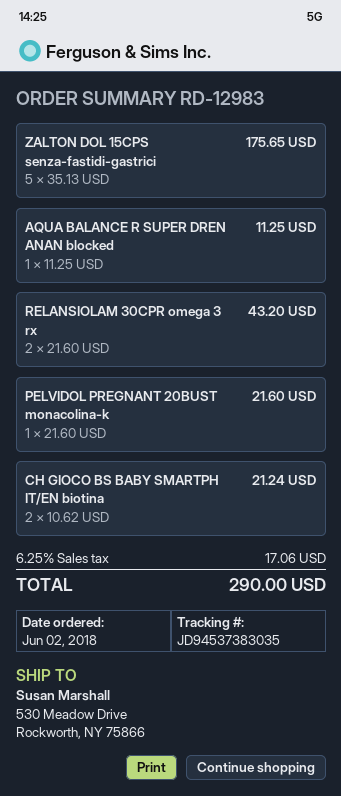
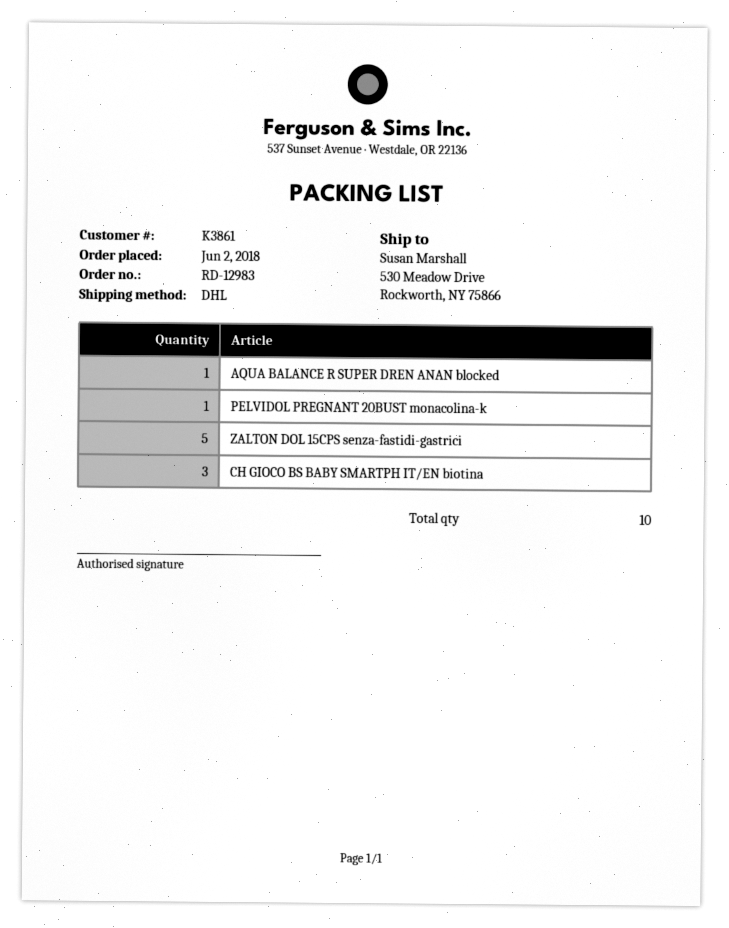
RELANSIOLAM 30CPR omega 3 rx: 2 -> none
CH GIOCO BS BABY SMARTPH IT/EN biotina: 2 -> 3

